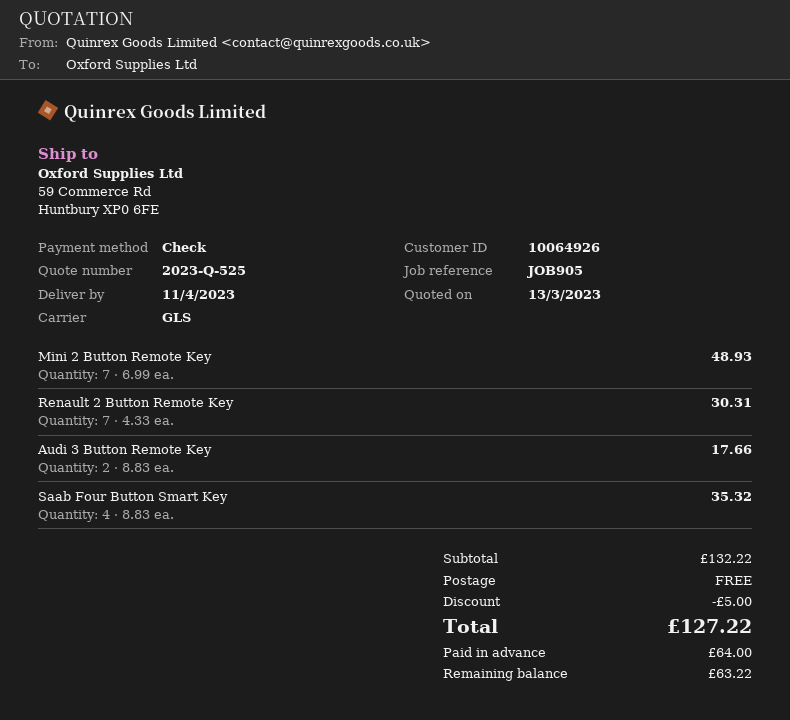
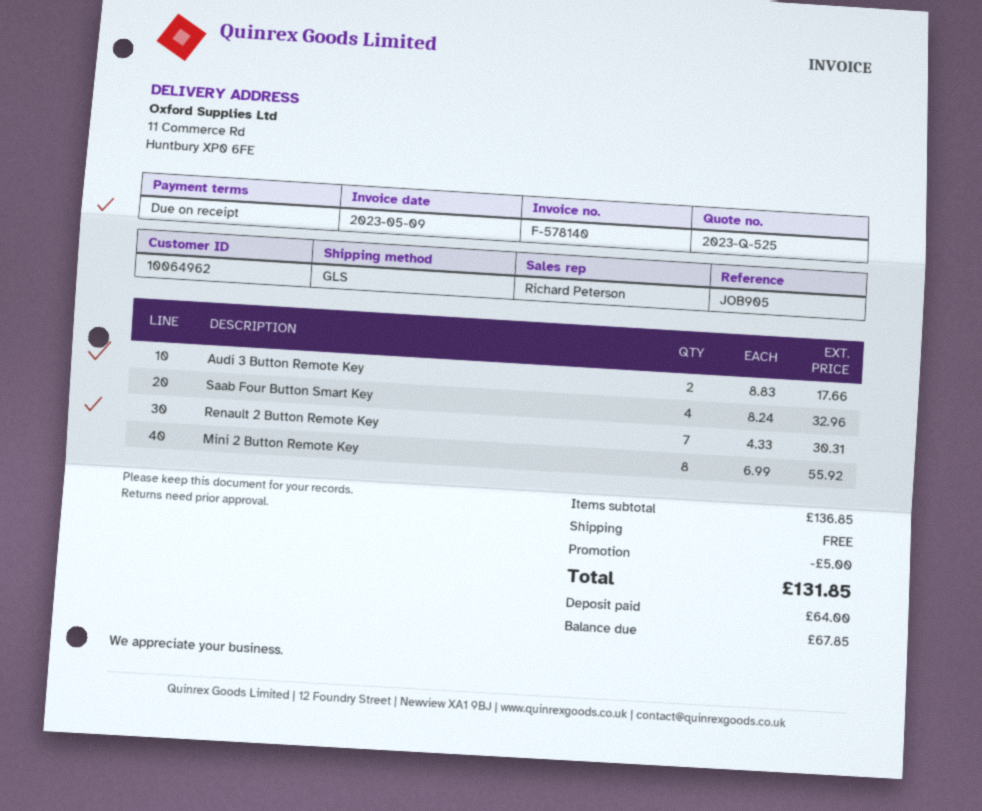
customer number: 10064926 -> 10064962
ship to: 59 Commerce Rd, Huntbury XP0 6FE -> 11 Commerce Rd, Huntbury XP0 6FE
Mini 2 Button Remote Key: 7 x 6.99 = 48.93 -> 8 x 6.99 = 55.92
Saab Four Button Smart Key: 4 x 8.83 = 35.32 -> 4 x 8.24 = 32.96
subtotal: 132.22 -> 136.85
total: 127.22 -> 131.85
balance: 63.22 -> 67.85

